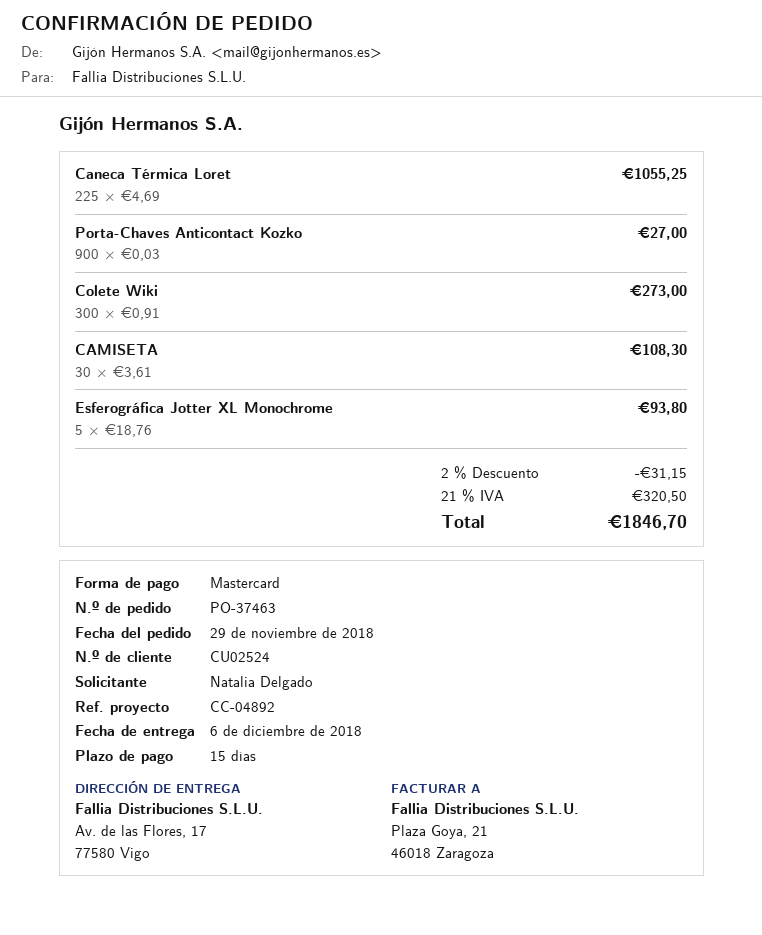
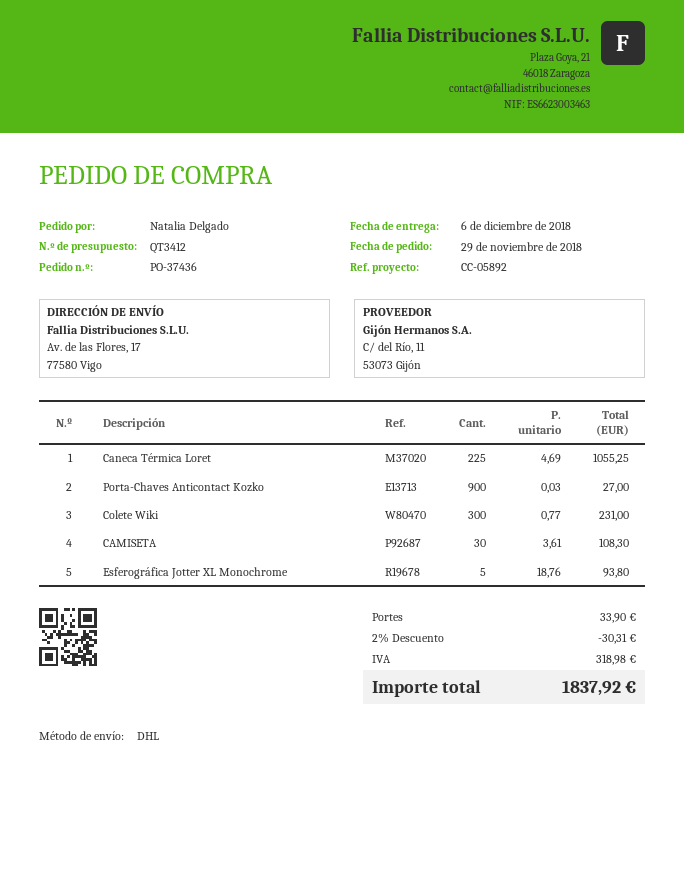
order number: PO-37463 -> PO-37436
reference: CC-04892 -> CC-05892
Colete Wiki: 300 x 0.91 = 273.00 -> 300 x 0.77 = 231.00
discount: 2% = 31.15 -> 2% = 30.31
shipping: none -> 33.90
tax: 320.50 -> 318.98
total: 1846.70 -> 1837.92

